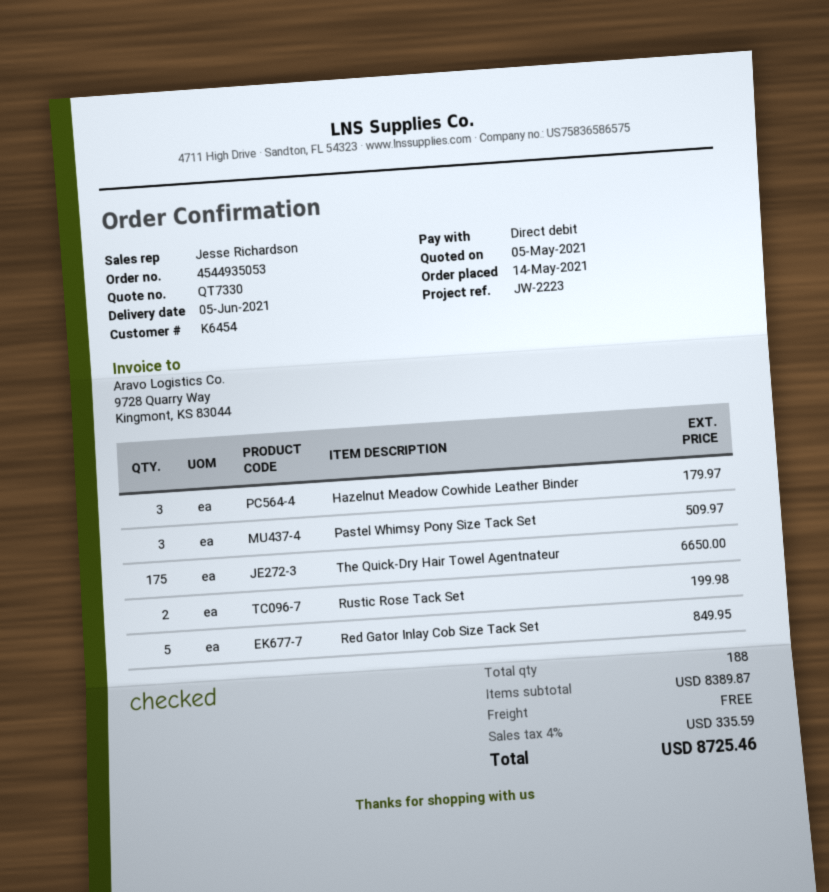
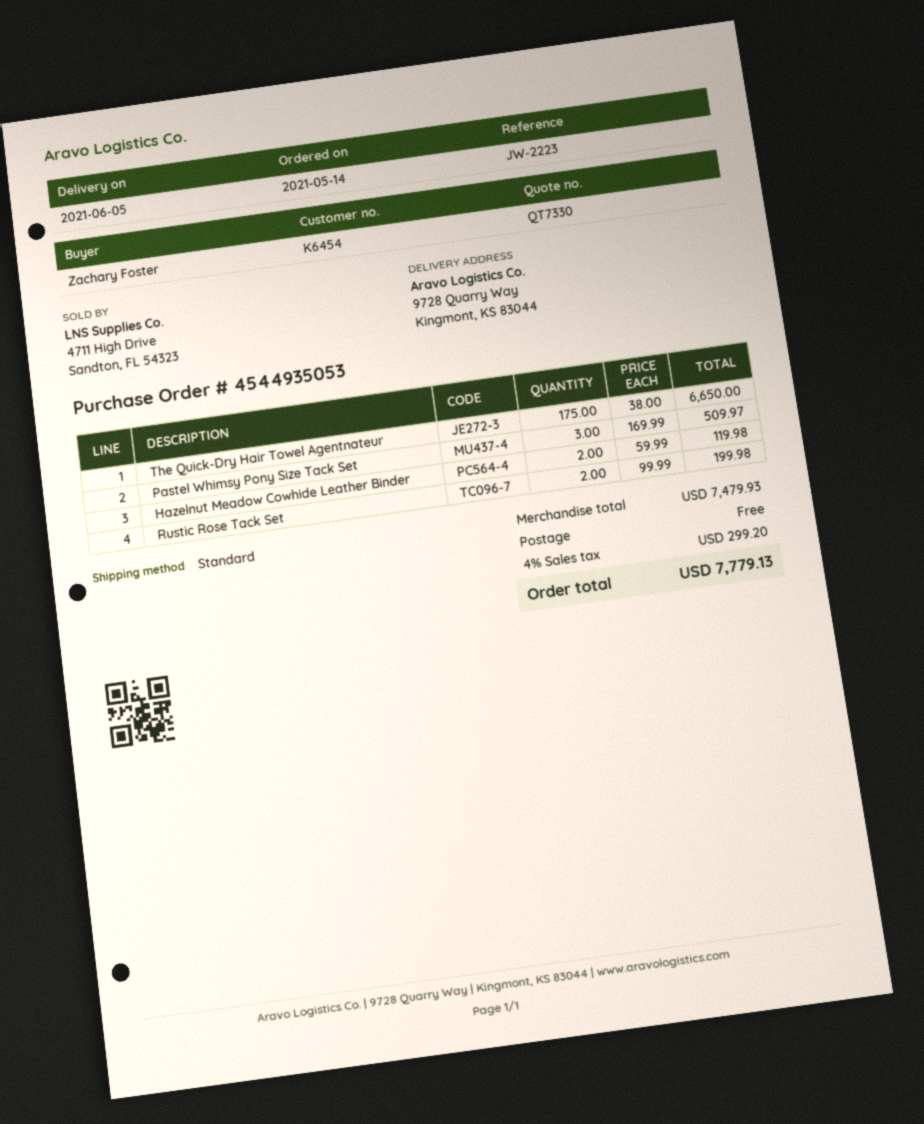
Hazelnut Meadow Cowhide Leather Binder: 3 for 179.97 -> 2 for 119.98
Red Gator Inlay Cob Size Tack Set: 5 for 849.95 -> none
subtotal: 8389.87 -> 7479.93
tax: 4% = 335.59 -> 4% = 299.20
total: 8725.46 -> 7779.13

